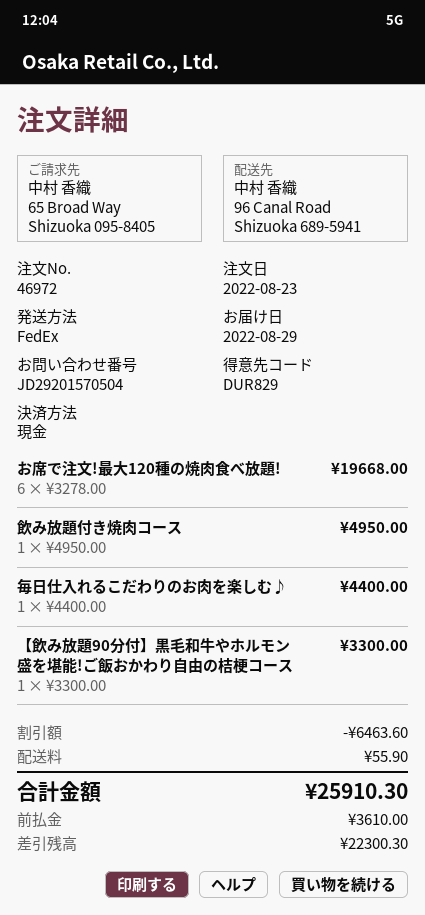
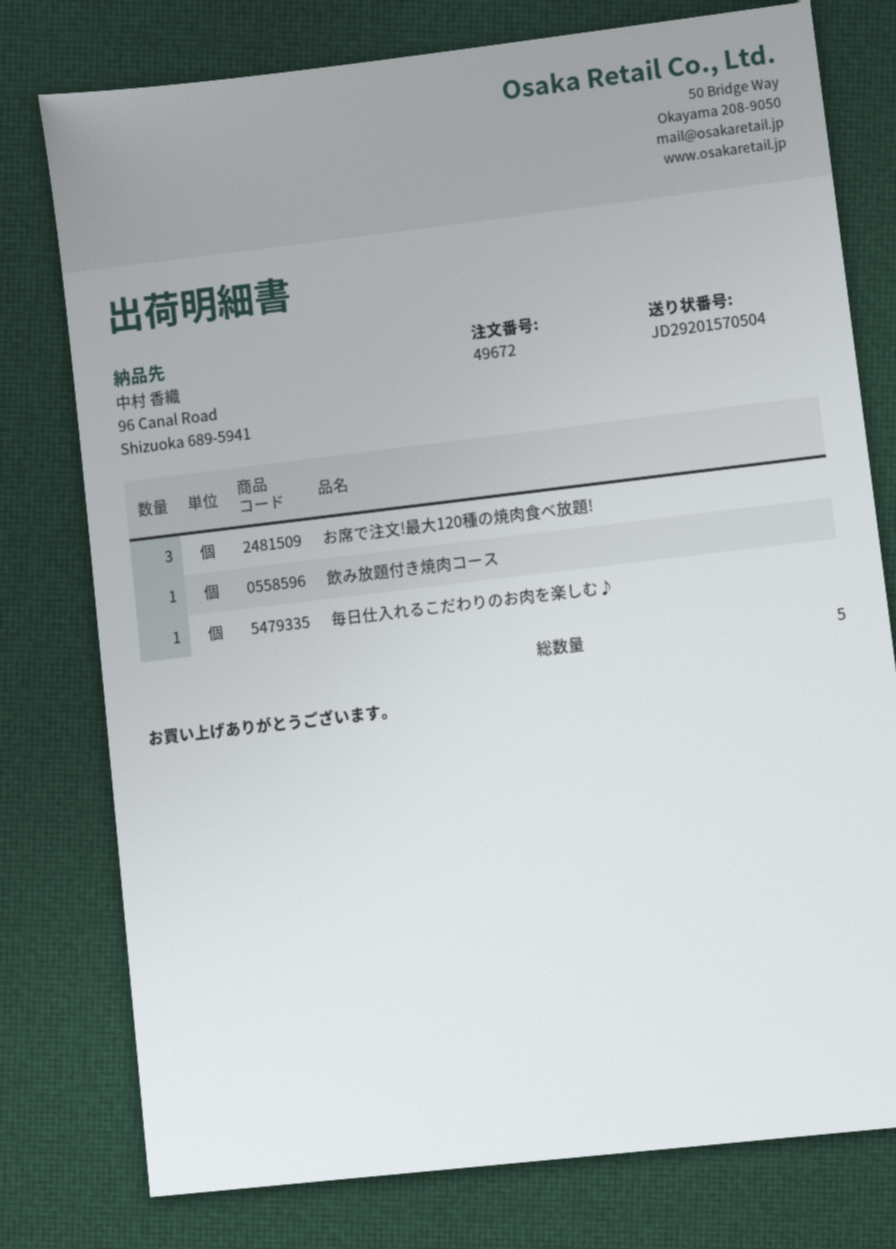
order number: 46972 -> 49672
お席で注文!最大120種の焼肉食べ放題!: 6 -> 3
【飲み放題90分付】黒毛和牛やホルモン盛を堪能!ご飯おかわり自由の桔梗コース: 1 -> none

